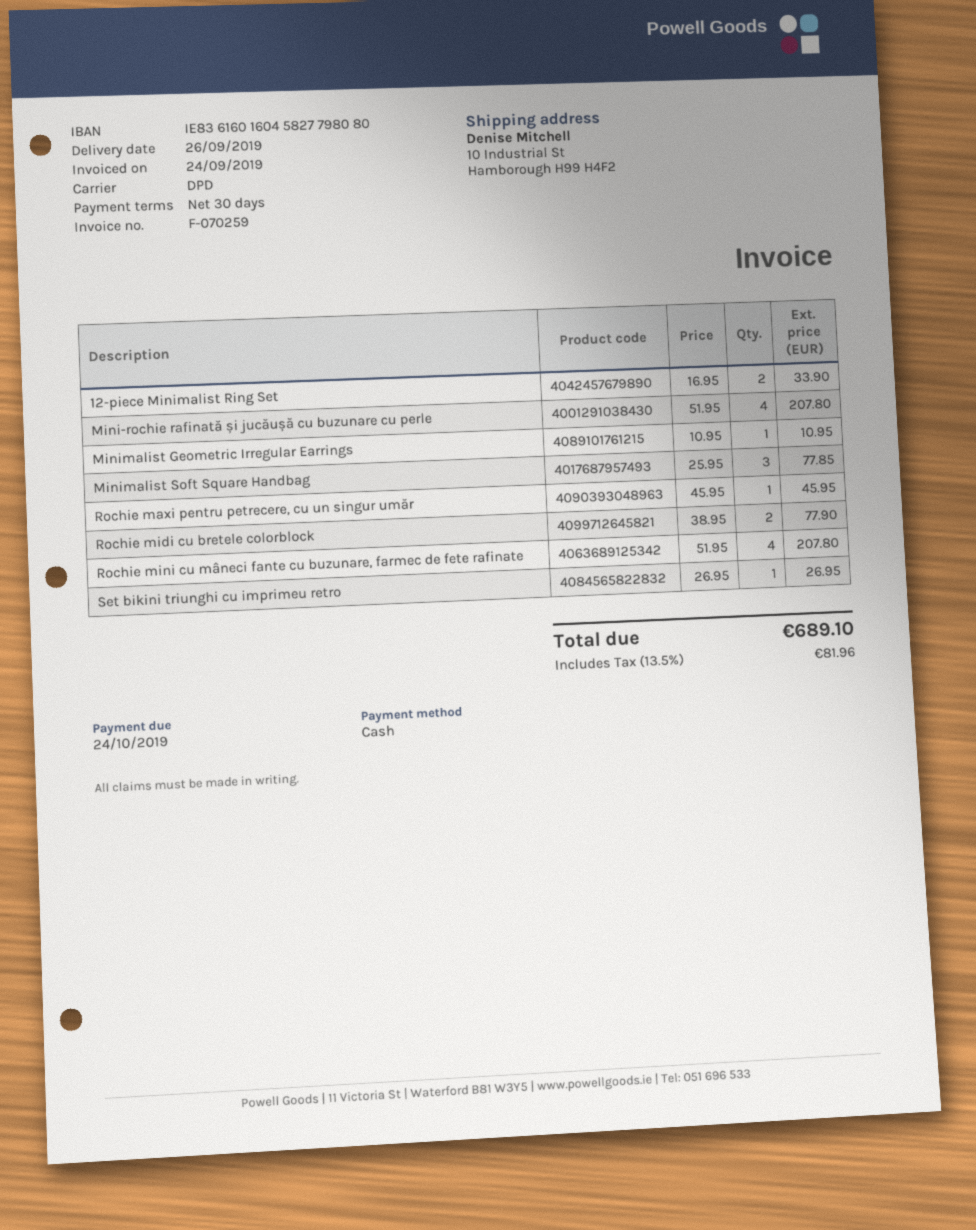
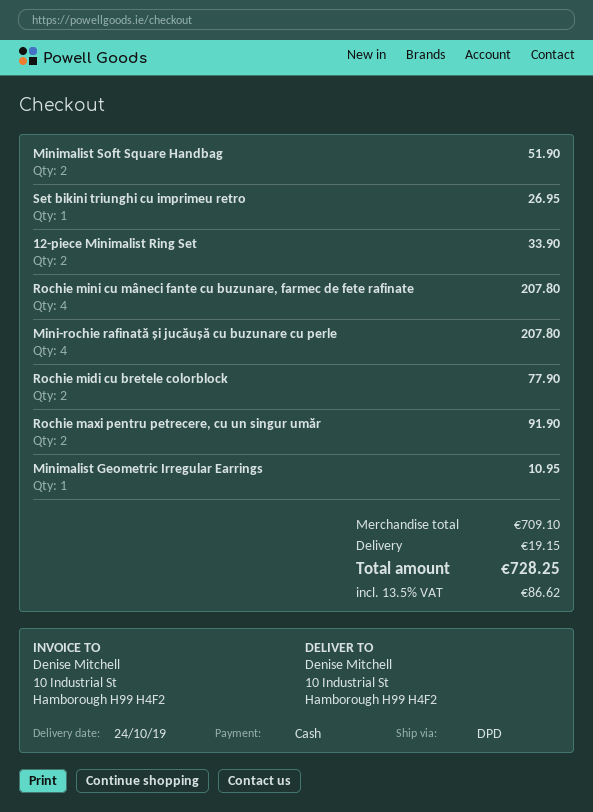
delivery date: 2019-09-26 -> 2019-10-24
Minimalist Soft Square Handbag: 3 for 77.85 -> 2 for 51.90
Rochie maxi pentru petrecere, cu un singur umăr: 1 for 45.95 -> 2 for 91.90
shipping: none -> 19.15
tax: 13.5% = 81.96 -> 13.5% = 86.62
total: 689.10 -> 728.25

